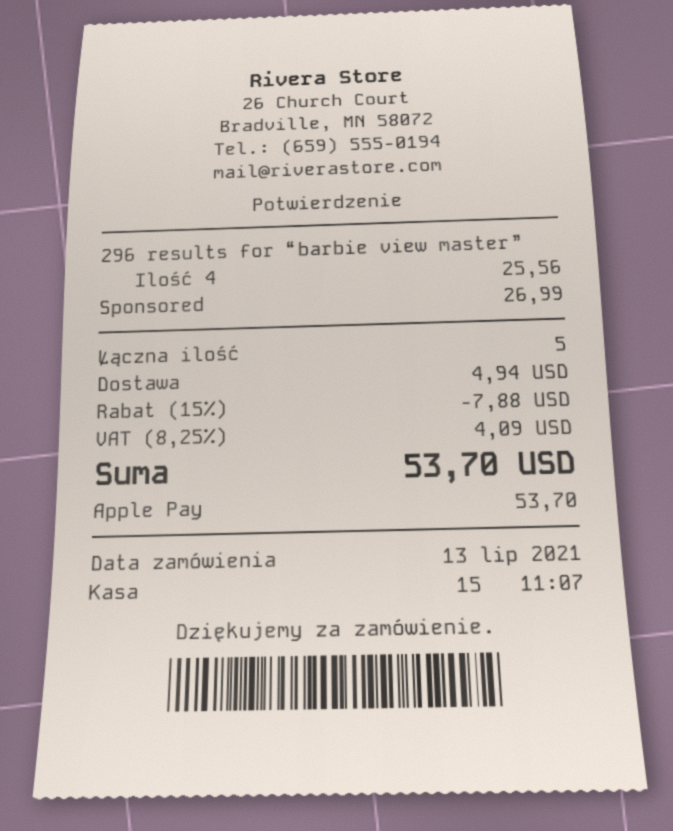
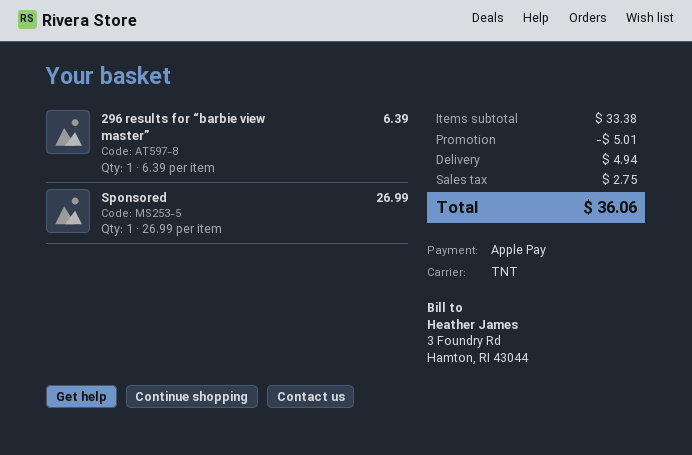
296 results for “barbie view master”: 4 for 25.56 -> 1 for 6.39
discount: 7.88 -> 5.01
tax: 4.09 -> 2.75
total: 53.70 -> 36.06

